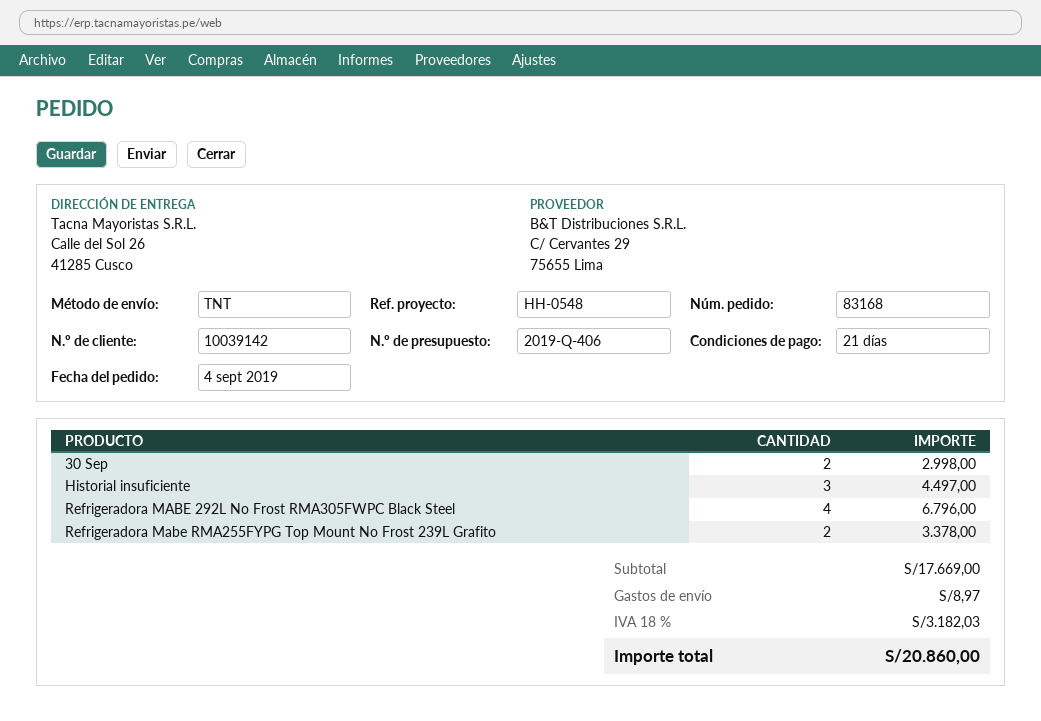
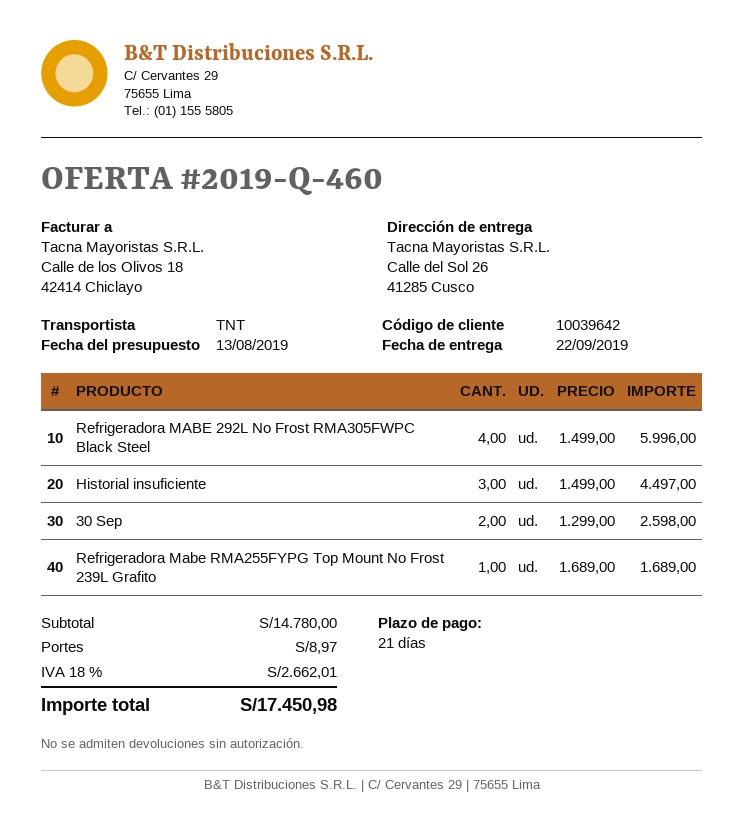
quote number: 2019-Q-406 -> 2019-Q-460
customer number: 10039142 -> 10039642
30 Sep: 2 for 2998.00 -> 2 for 2598.00
Refrigeradora MABE 292L No Frost RMA305FWPC Black Steel: 4 for 6796.00 -> 4 for 5996.00
Refrigeradora Mabe RMA255FYPG Top Mount No Frost 239L Grafito: 2 for 3378.00 -> 1 for 1689.00
subtotal: 17669.00 -> 14780.00
tax: 18% = 3182.03 -> 18% = 2662.01
total: 20860.00 -> 17450.98

